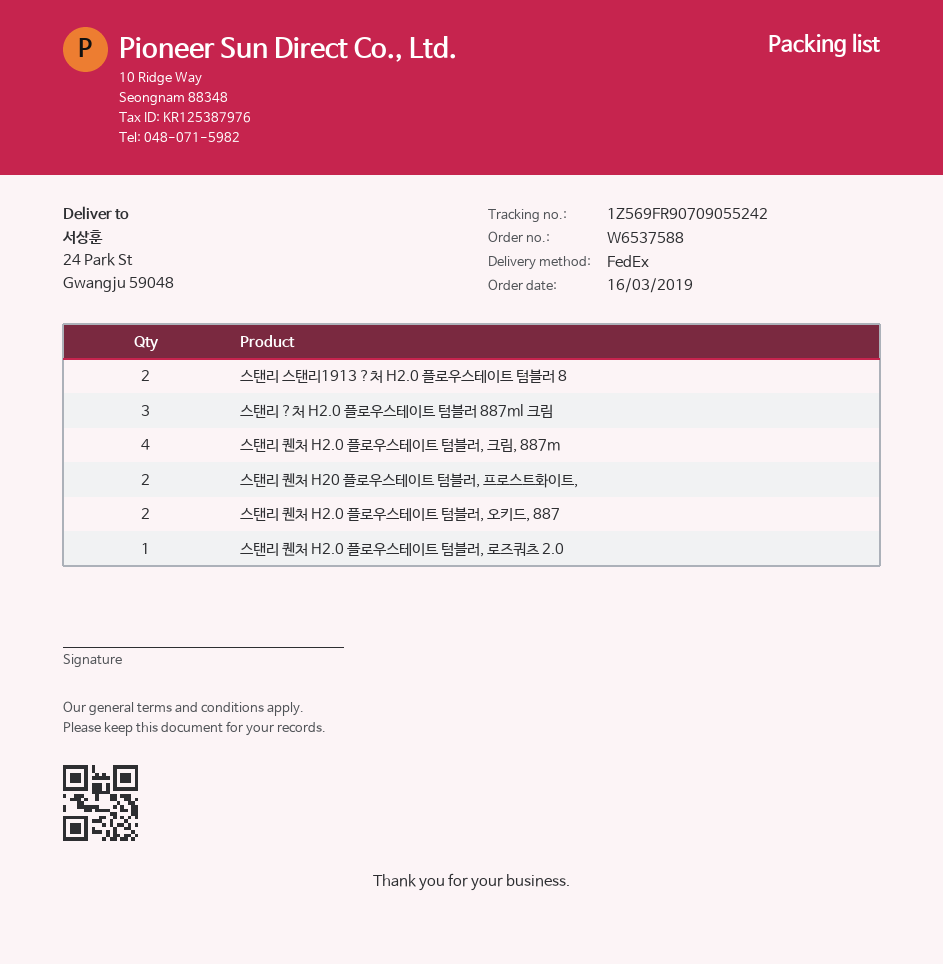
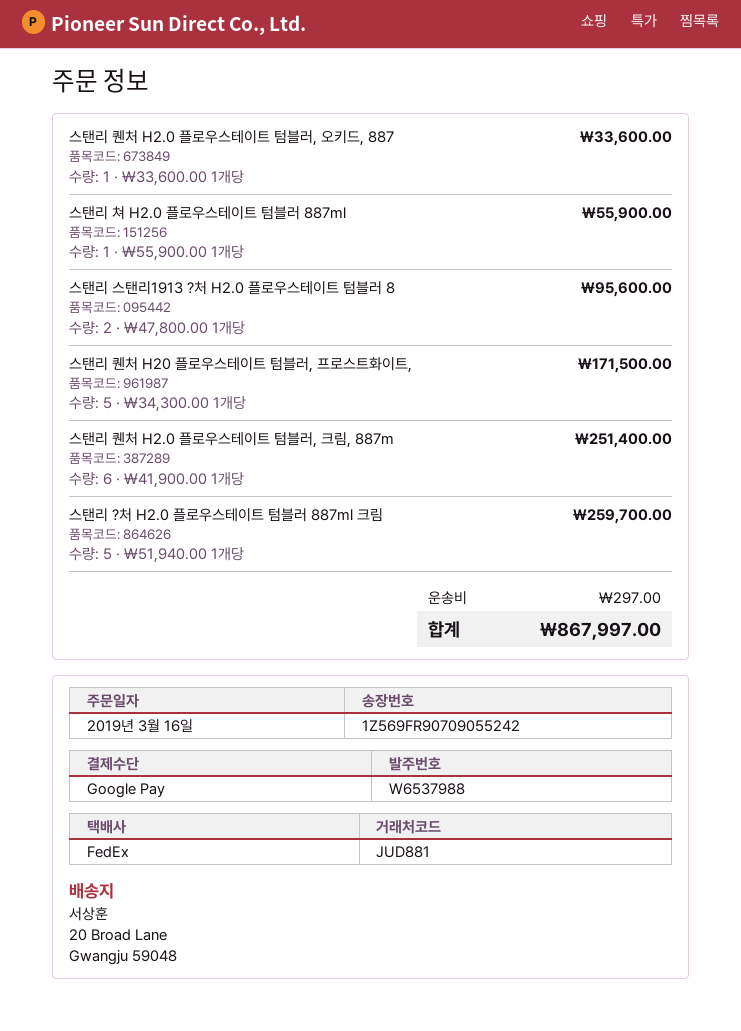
order number: W6537588 -> W6537988
ship to: 24 Park St, Gwangju 59048 -> 20 Broad Lane, Gwangju 59048
스탠리 ?처 H2.0 플로우스테이트 텀블러 887ml 크림: 3 -> 5
스탠리 퀜처 H2.0 플로우스테이트 텀블러, 크림, 887m: 4 -> 6
스탠리 퀜처 H20 플로우스테이트 텀블러, 프로스트화이트,: 2 -> 5
스탠리 퀜처 H2.0 플로우스테이트 텀블러, 오키드, 887: 2 -> 1
스탠리 퀜처 H2.0 플로우스테이트 텀블러, 로즈쿼츠 2.0: 1 -> none
스탠리 쳐 H2.0 플로우스테이트 텀블러 887ml: none -> 1

